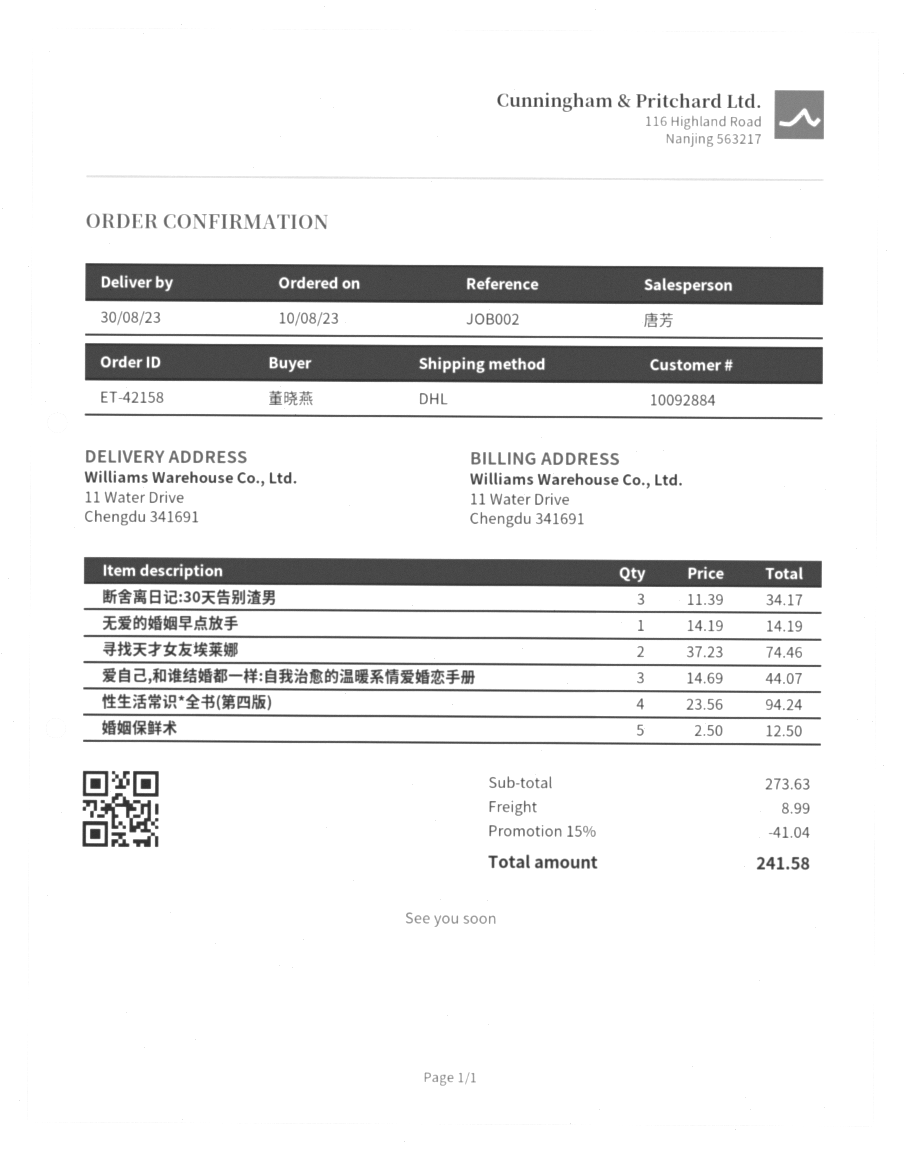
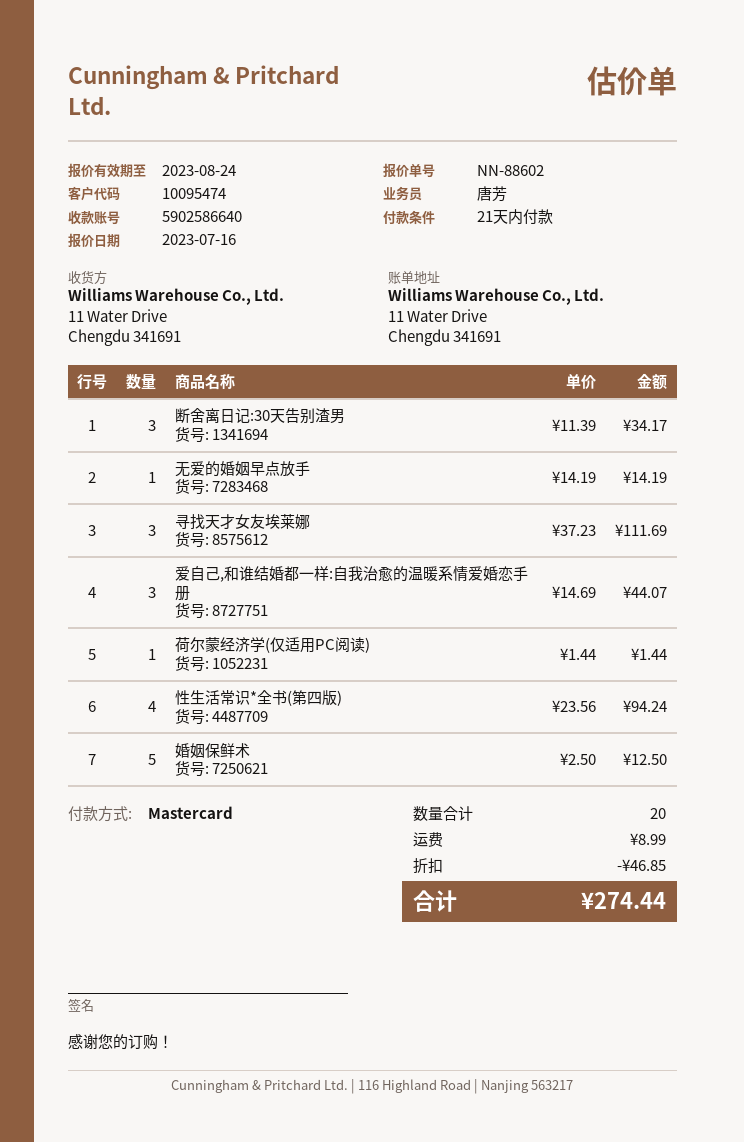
customer number: 10092884 -> 10095474
寻找天才女友埃莱娜: 2 x 37.23 = 74.46 -> 3 x 37.23 = 111.69
荷尔蒙经济学(仅适用PC阅读): none -> 1 x 1.44 = 1.44
discount: 41.04 -> 46.85
total: 241.58 -> 274.44

